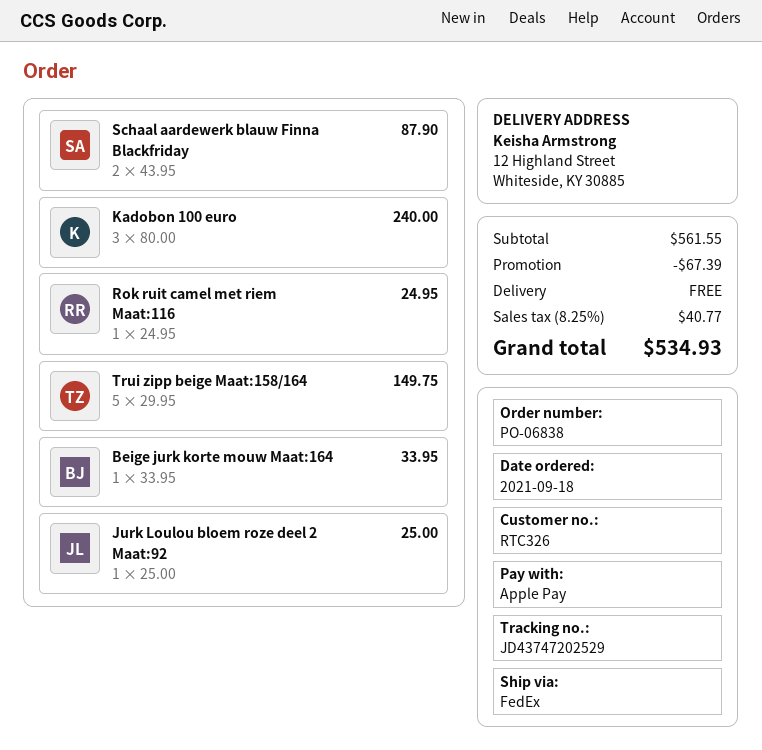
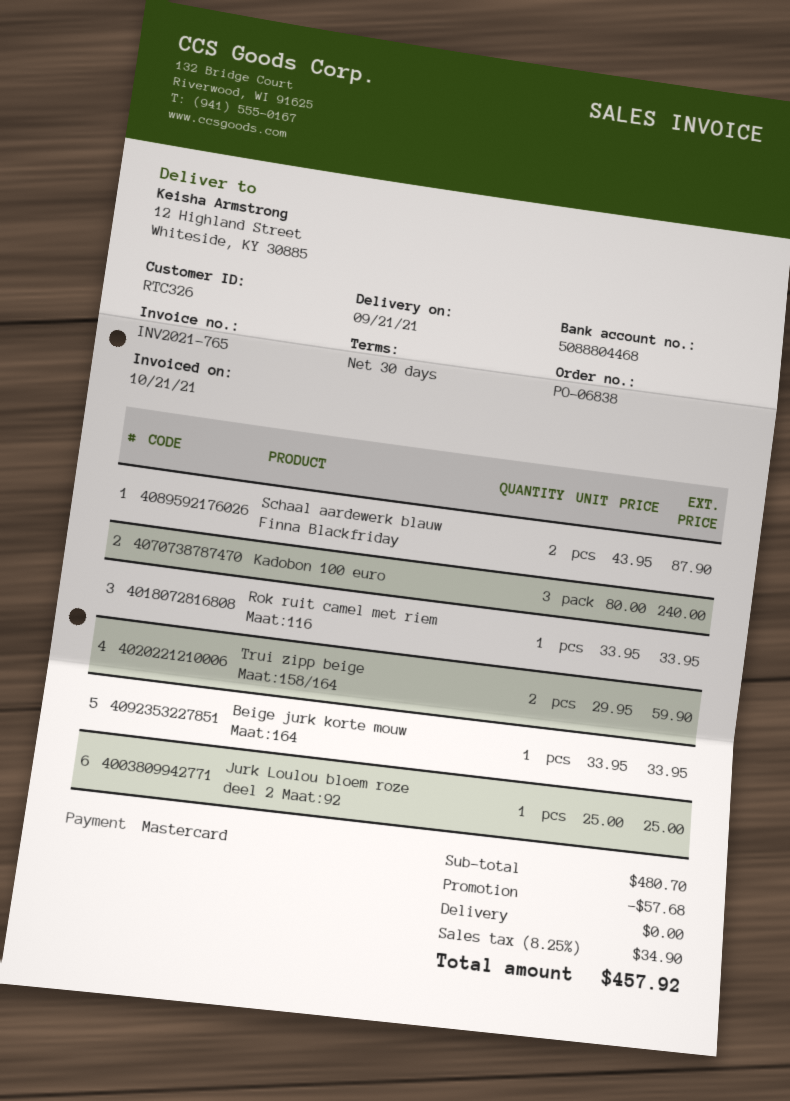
payment method: Apple Pay -> Mastercard
Rok ruit camel met riem Maat:116: 1 x 24.95 = 24.95 -> 1 x 33.95 = 33.95
Trui zipp beige Maat:158/164: 5 x 29.95 = 149.75 -> 2 x 29.95 = 59.90
subtotal: 561.55 -> 480.70
discount: 67.39 -> 57.68
tax: 8.25% = 40.77 -> 8.25% = 34.90
total: 534.93 -> 457.92

